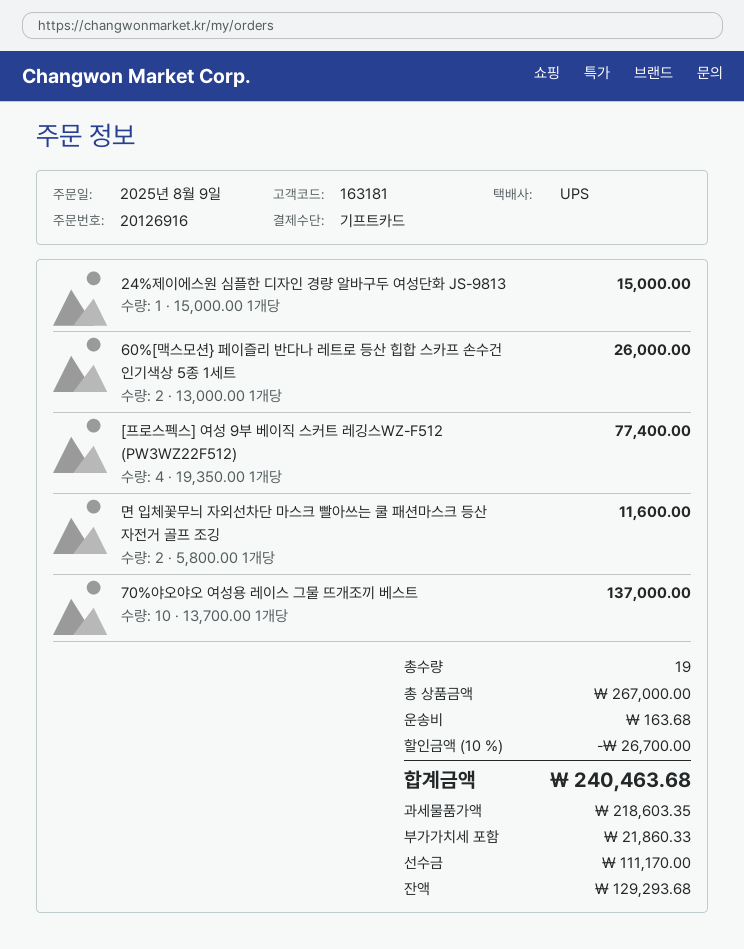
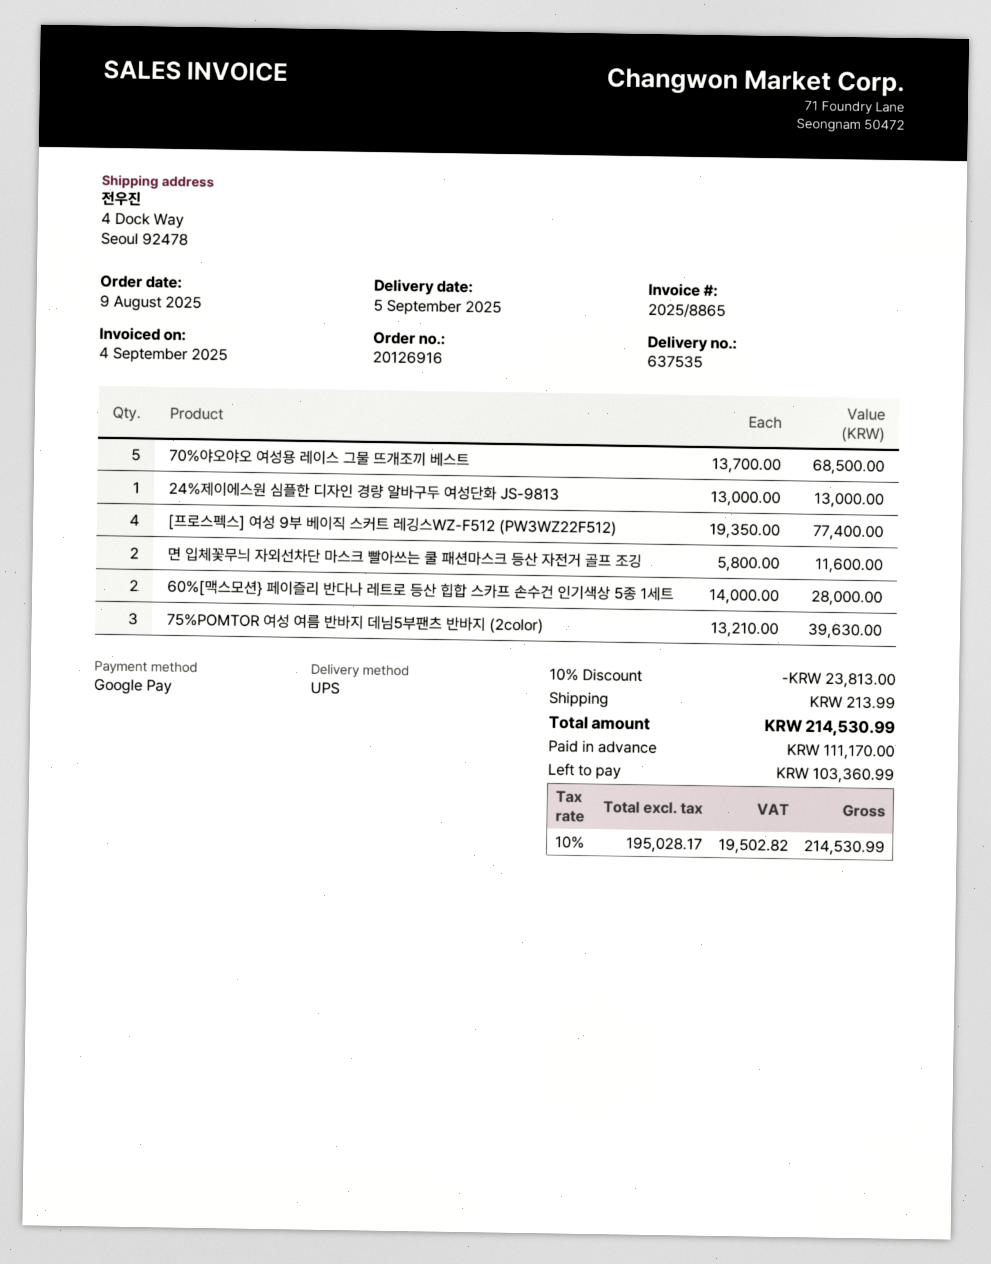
payment method: gift card -> Google Pay
24%제이에스원 심플한 디자인 경량 알바구두 여성단화 JS-9813: 1 x 15000.00 = 15000.00 -> 1 x 13000.00 = 13000.00
60%[맥스모션} 페이즐리 반다나 레트로 등산 힙합 스카프 손수건 인기색상 5종 1세트: 2 x 13000.00 = 26000.00 -> 2 x 14000.00 = 28000.00
70%야오야오 여성용 레이스 그물 뜨개조끼 베스트: 10 x 13700.00 = 137000.00 -> 5 x 13700.00 = 68500.00
75%POMTOR 여성 여름 반바지 데님5부팬츠 반바지 (2color): none -> 3 x 13210.00 = 39630.00
discount: 10% = 26700.00 -> 10% = 23813.00
shipping: 163.68 -> 213.99
net: 218603.35 -> 195028.17
tax: 21860.33 -> 19502.82
total: 240463.68 -> 214530.99
balance: 129293.68 -> 103360.99

